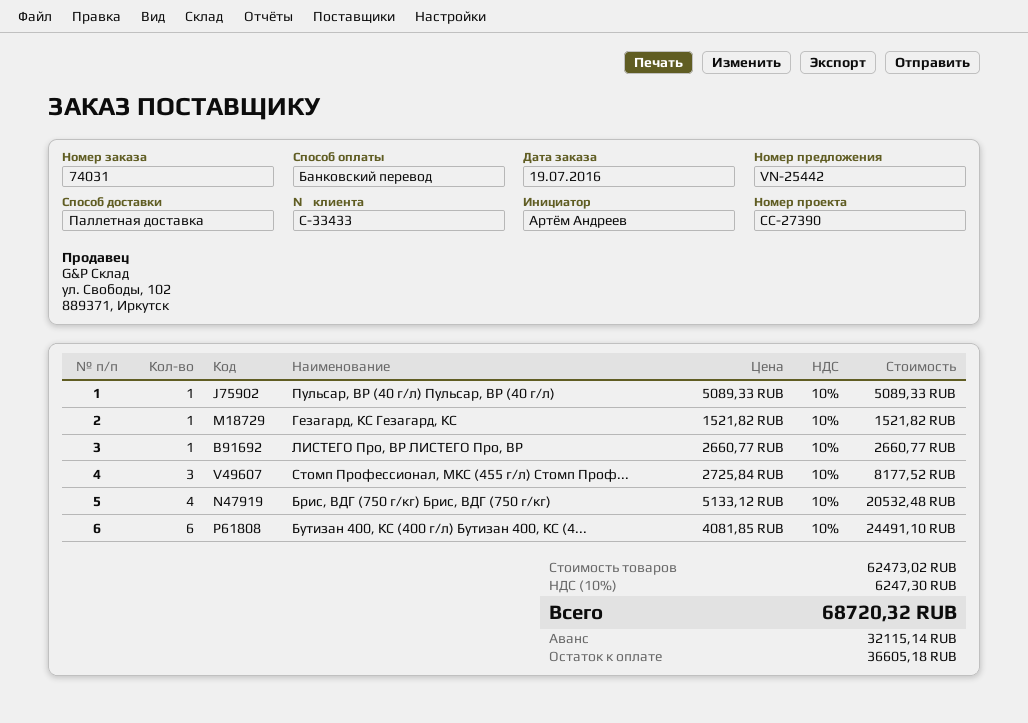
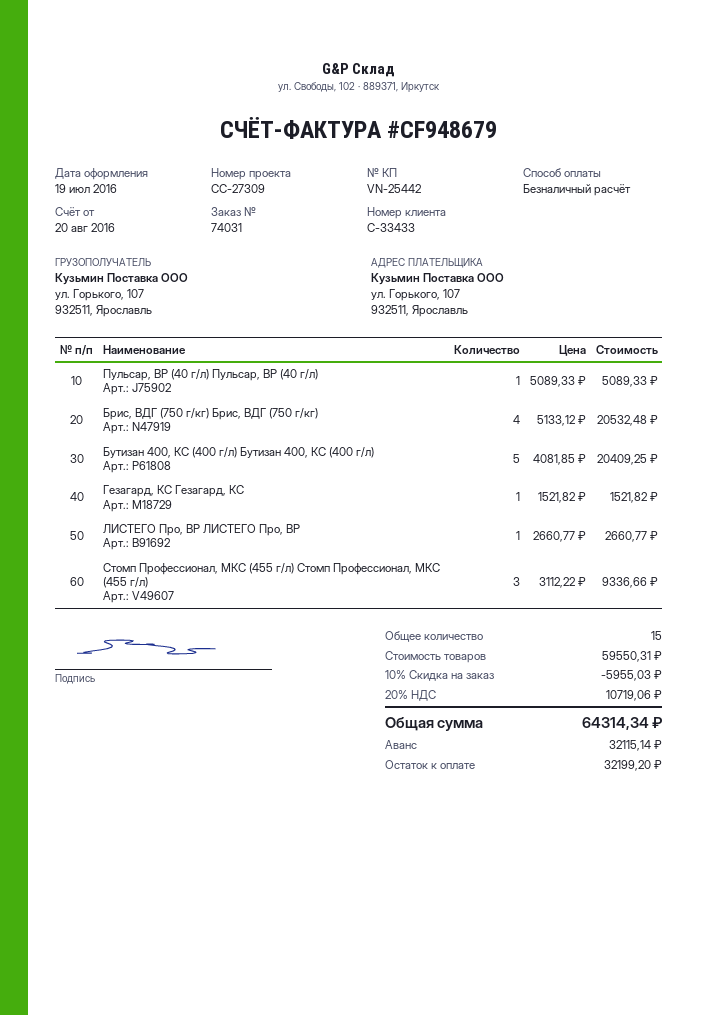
reference: CC-27390 -> CC-27309
Стомп Профессионал, МКС (455 г/л) Стомп Проф...: 3 x 2725.84 = 8177.52 -> 3 x 3112.22 = 9336.66
Бутизан 400, КС (400 г/л) Бутизан 400, КС (4...: 6 x 4081.85 = 24491.10 -> 5 x 4081.85 = 20409.25
subtotal: 62473.02 -> 59550.31
discount: none -> 10% = 5955.03
tax: 10% = 6247.30 -> 20% = 10719.06
total: 68720.32 -> 64314.34
balance: 36605.18 -> 32199.20

